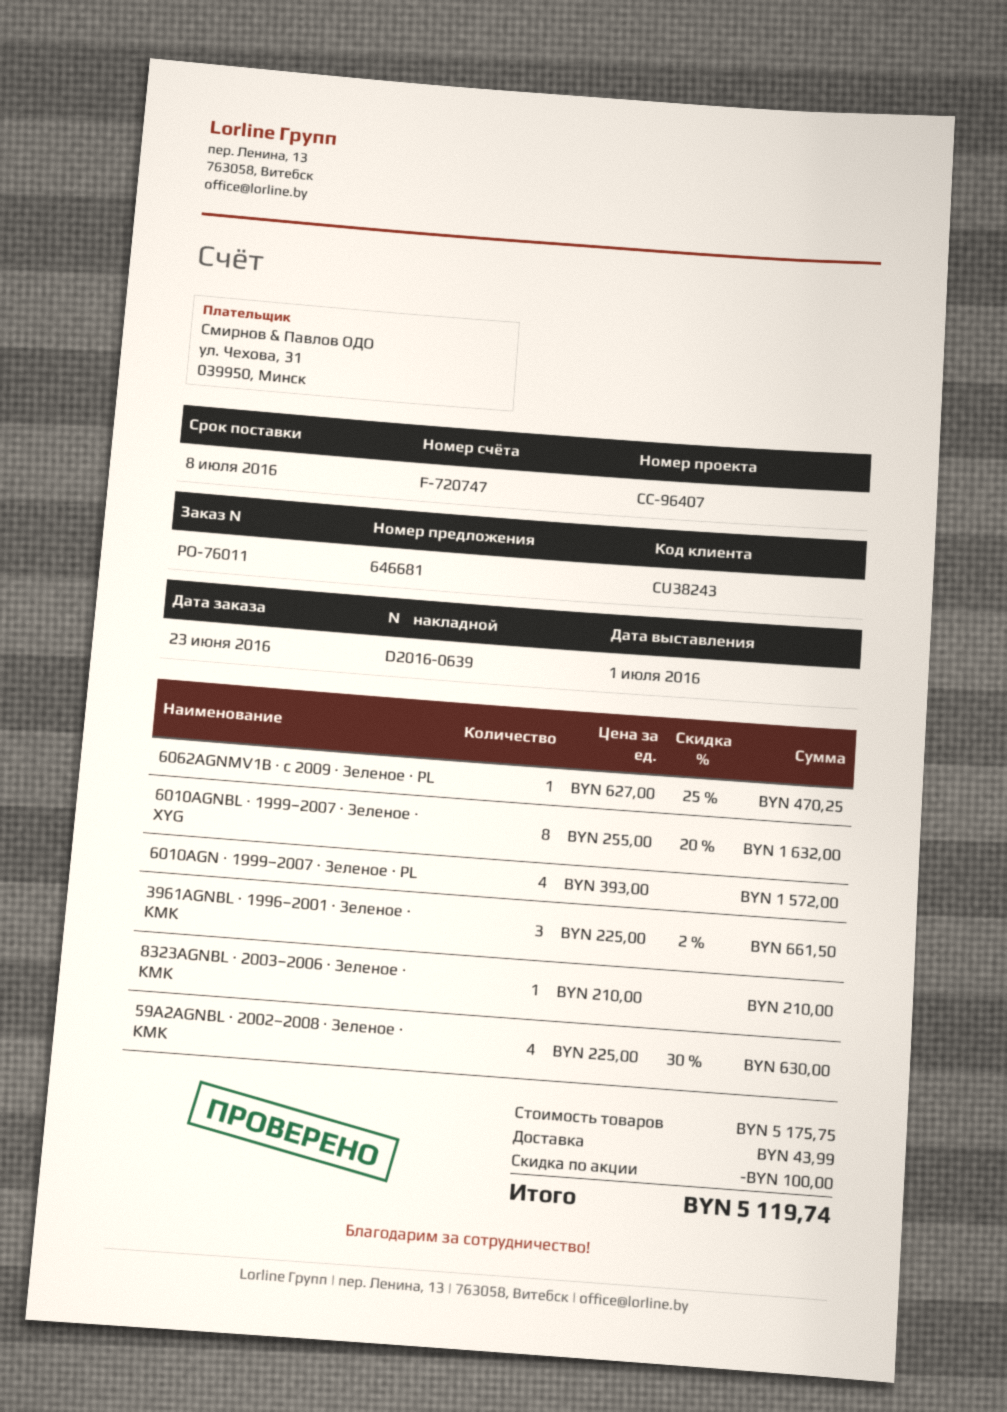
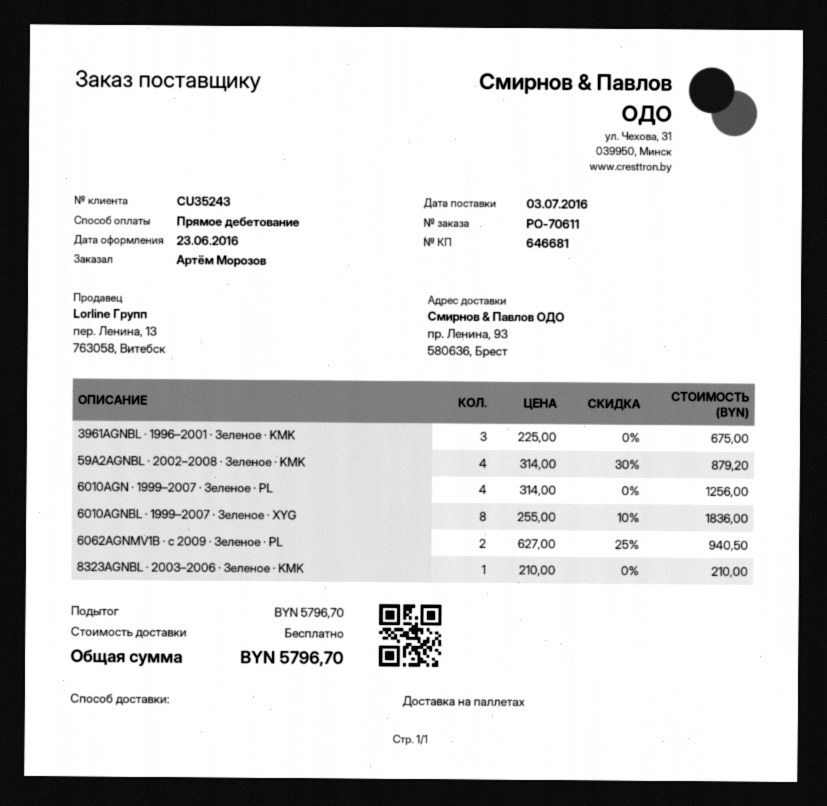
order number: PO-76011 -> PO-70611
delivery date: 2016-07-08 -> 2016-07-03
customer number: CU38243 -> CU35243
6062AGNMV1B · с 2009 · Зеленое · PL: 1 x 627.00 - 25% = 470.25 -> 2 x 627.00 - 25% = 940.50
6010AGNBL · 1999–2007 · Зеленое · XYG: 8 x 255.00 - 20% = 1632.00 -> 8 x 255.00 - 10% = 1836.00
6010AGN · 1999–2007 · Зеленое · PL: 4 x 393.00 = 1572.00 -> 4 x 314.00 = 1256.00
3961AGNBL · 1996–2001 · Зеленое · KMK: 3 x 225.00 - 2% = 661.50 -> 3 x 225.00 = 675.00
59A2AGNBL · 2002–2008 · Зеленое · KMK: 4 x 225.00 - 30% = 630.00 -> 4 x 314.00 - 30% = 879.20
subtotal: 5175.75 -> 5796.70
discount: 100.00 -> none
shipping: 43.99 -> 0.00
total: 5119.74 -> 5796.70

